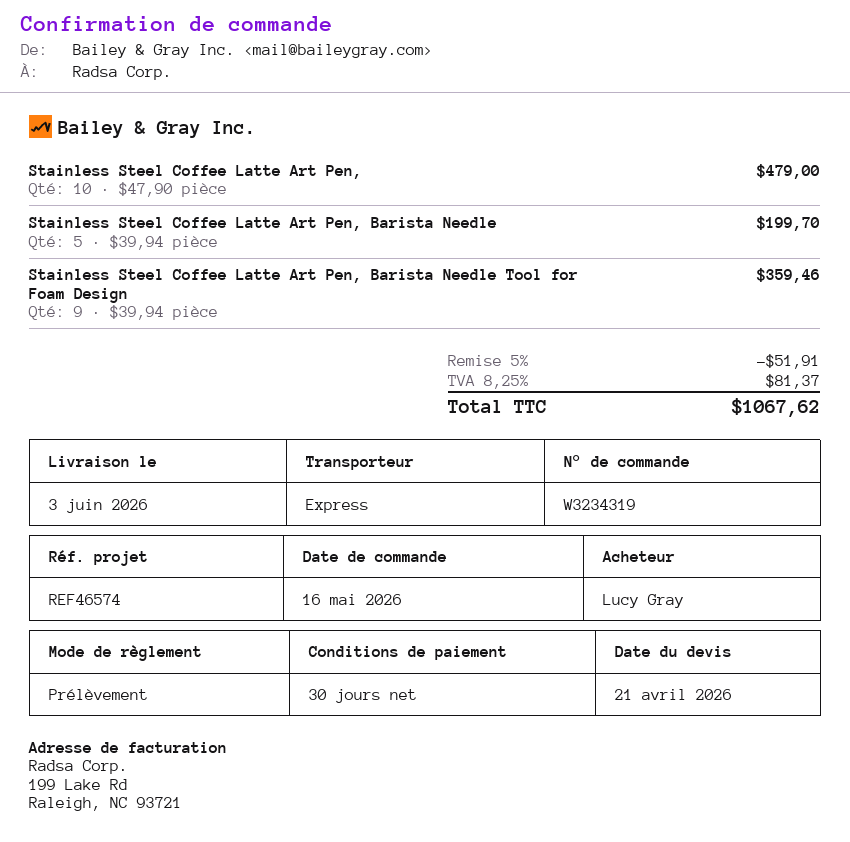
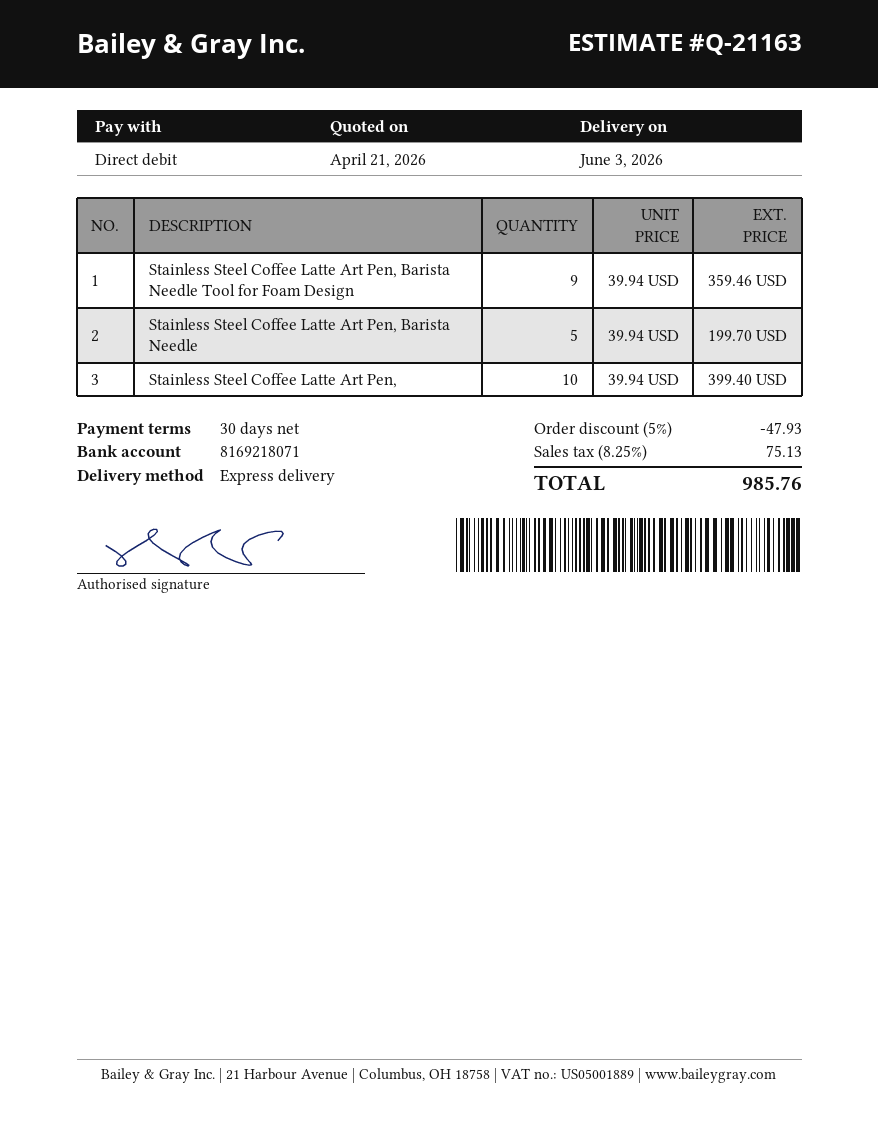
Stainless Steel Coffee Latte Art Pen,: 10 x 47.90 = 479.00 -> 10 x 39.94 = 399.40
discount: 5% = 51.91 -> 5% = 47.93
tax: 8.25% = 81.37 -> 8.25% = 75.13
total: 1067.62 -> 985.76

